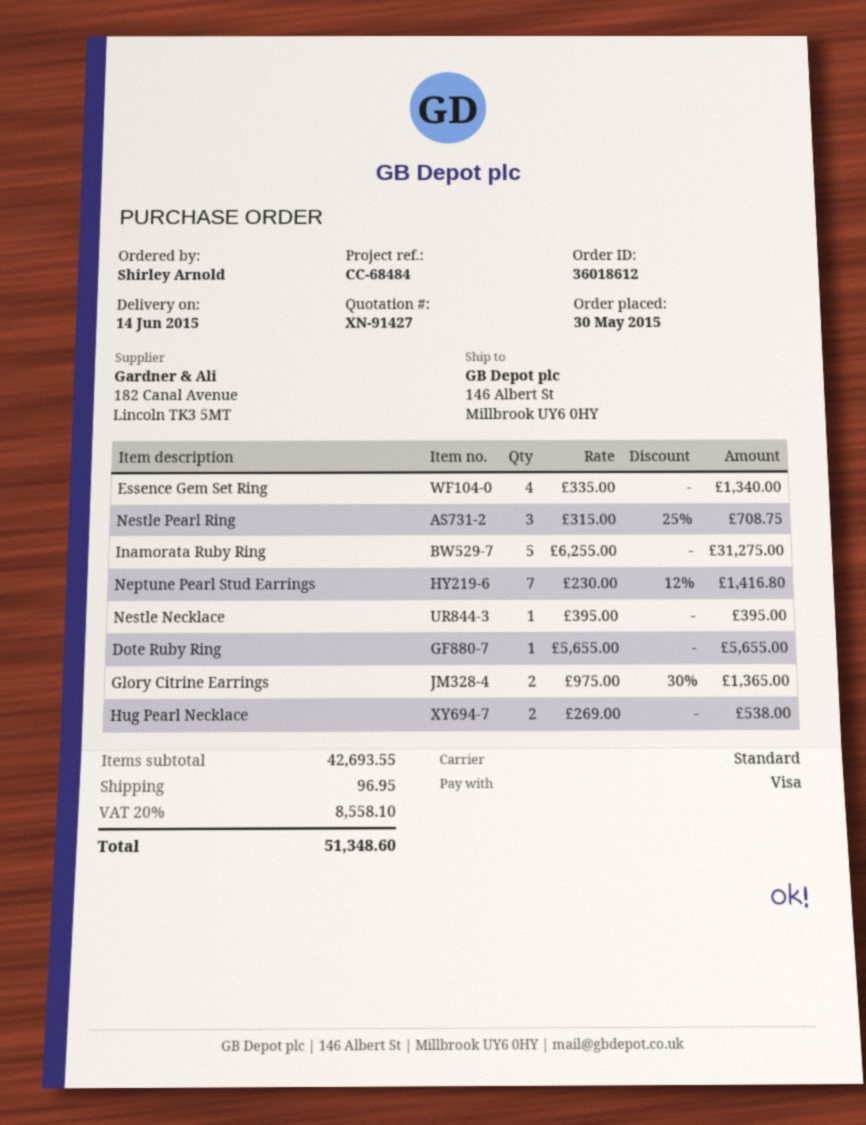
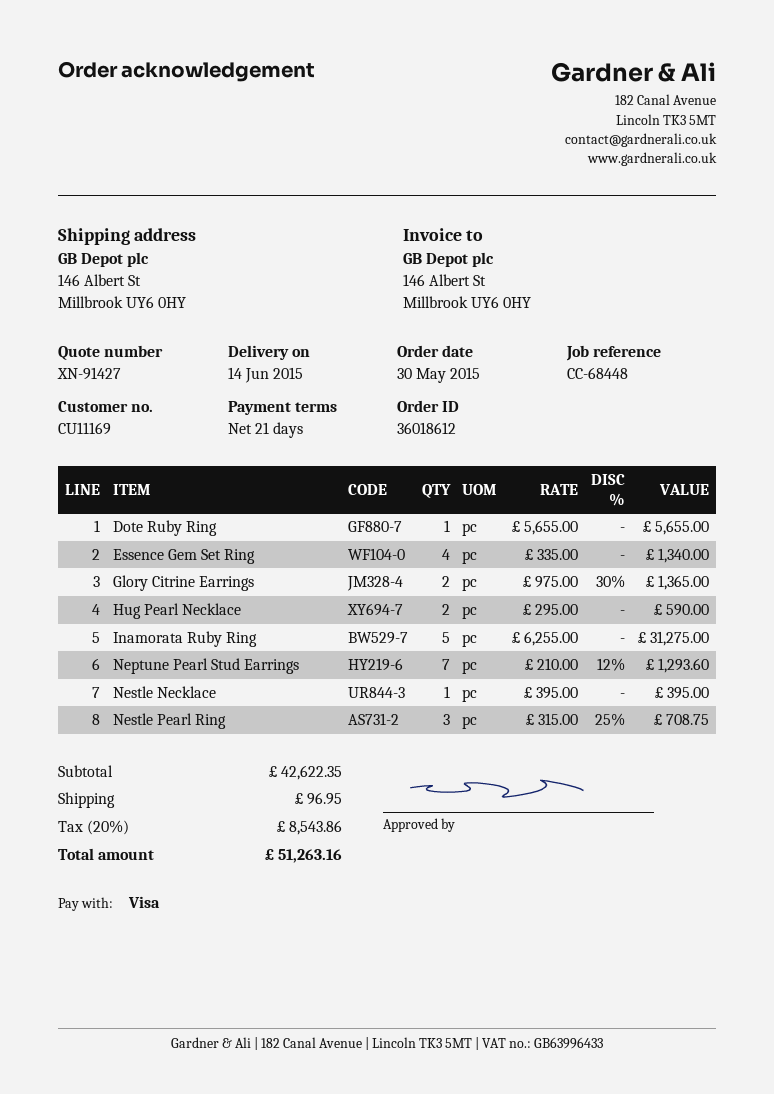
reference: CC-68484 -> CC-68448
Neptune Pearl Stud Earrings: 7 x 230.00 - 12% = 1416.80 -> 7 x 210.00 - 12% = 1293.60
Hug Pearl Necklace: 2 x 269.00 = 538.00 -> 2 x 295.00 = 590.00
subtotal: 42693.55 -> 42622.35
tax: 20% = 8558.10 -> 20% = 8543.86
total: 51348.60 -> 51263.16

